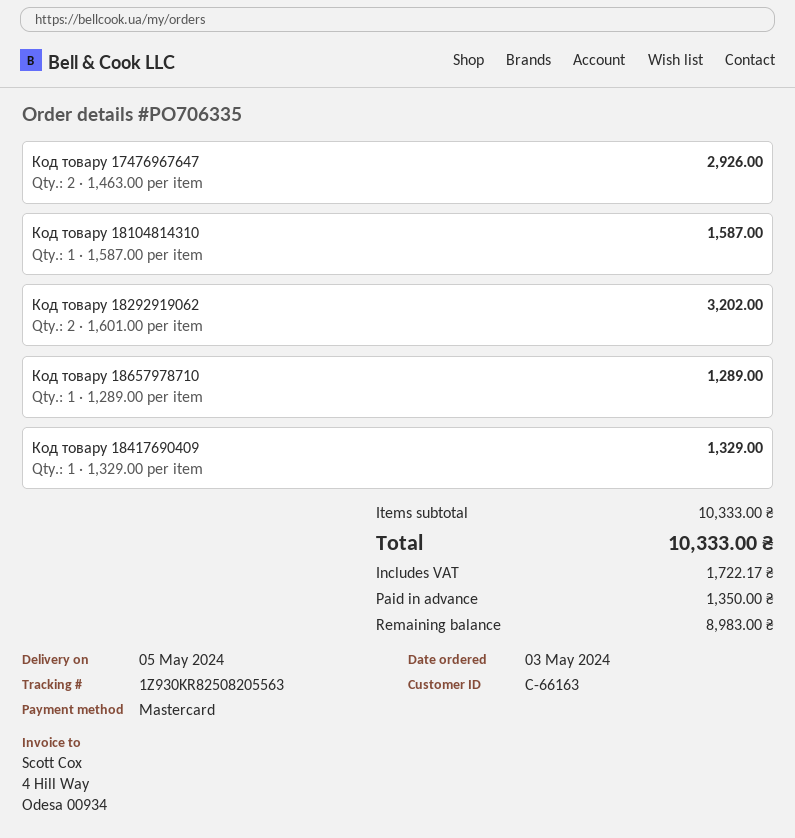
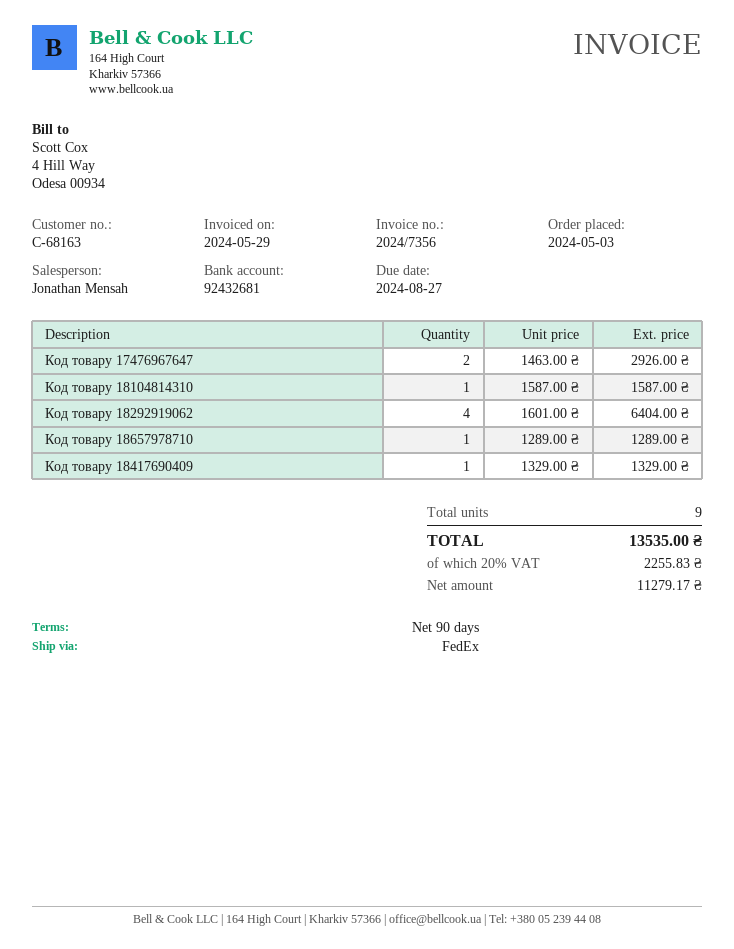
customer number: C-66163 -> C-68163
Код товару 18292919062: 2 x 1601.00 = 3202.00 -> 4 x 1601.00 = 6404.00
tax: 1722.17 -> 2255.83
total: 10333.00 -> 13535.00

